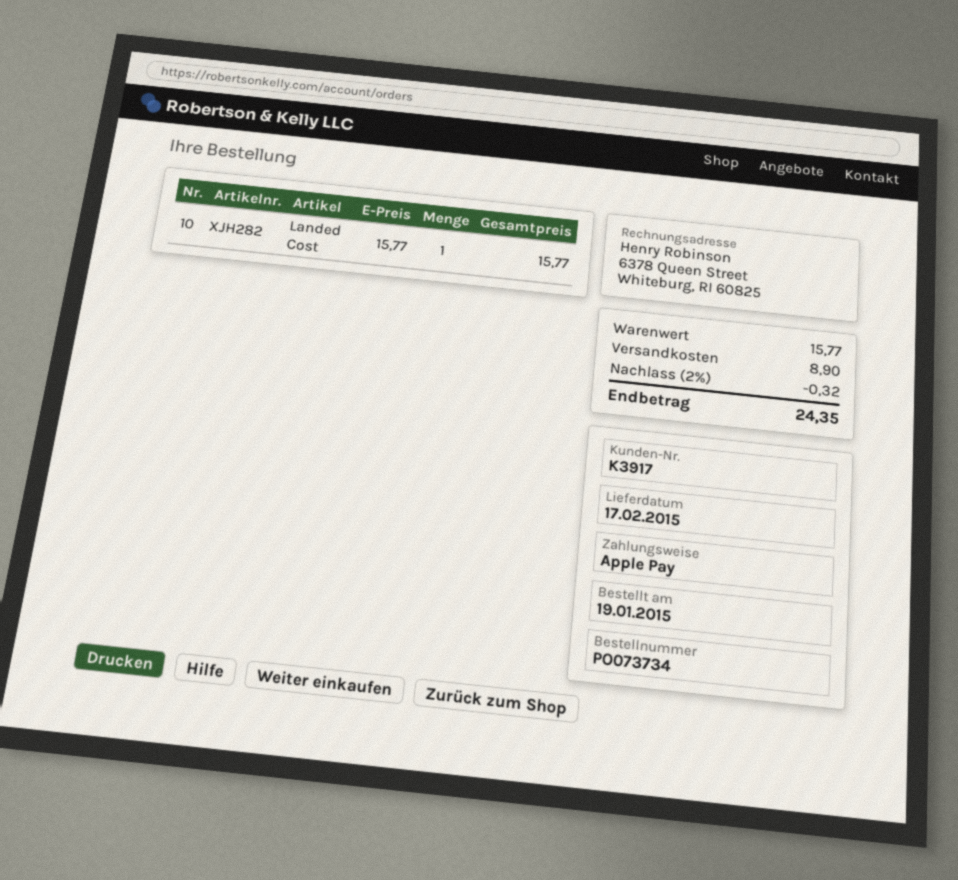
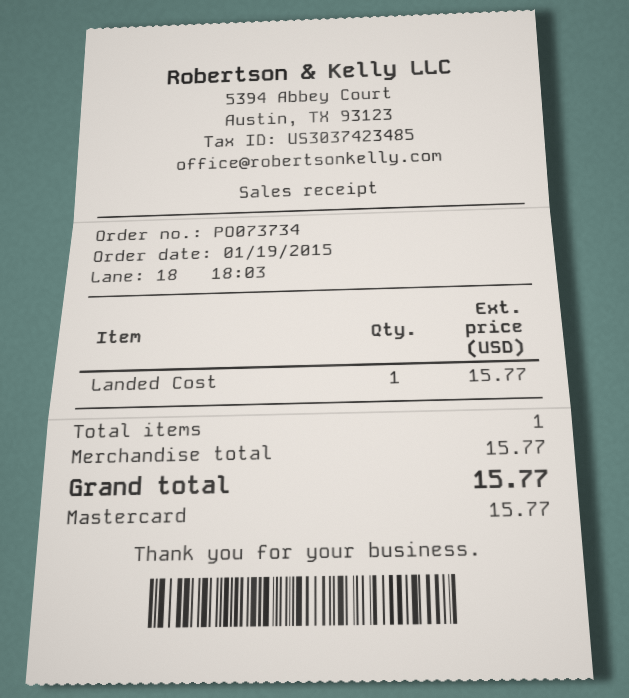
payment method: Apple Pay -> Mastercard
discount: 2% = 0.32 -> none
shipping: 8.90 -> none
total: 24.35 -> 15.77

